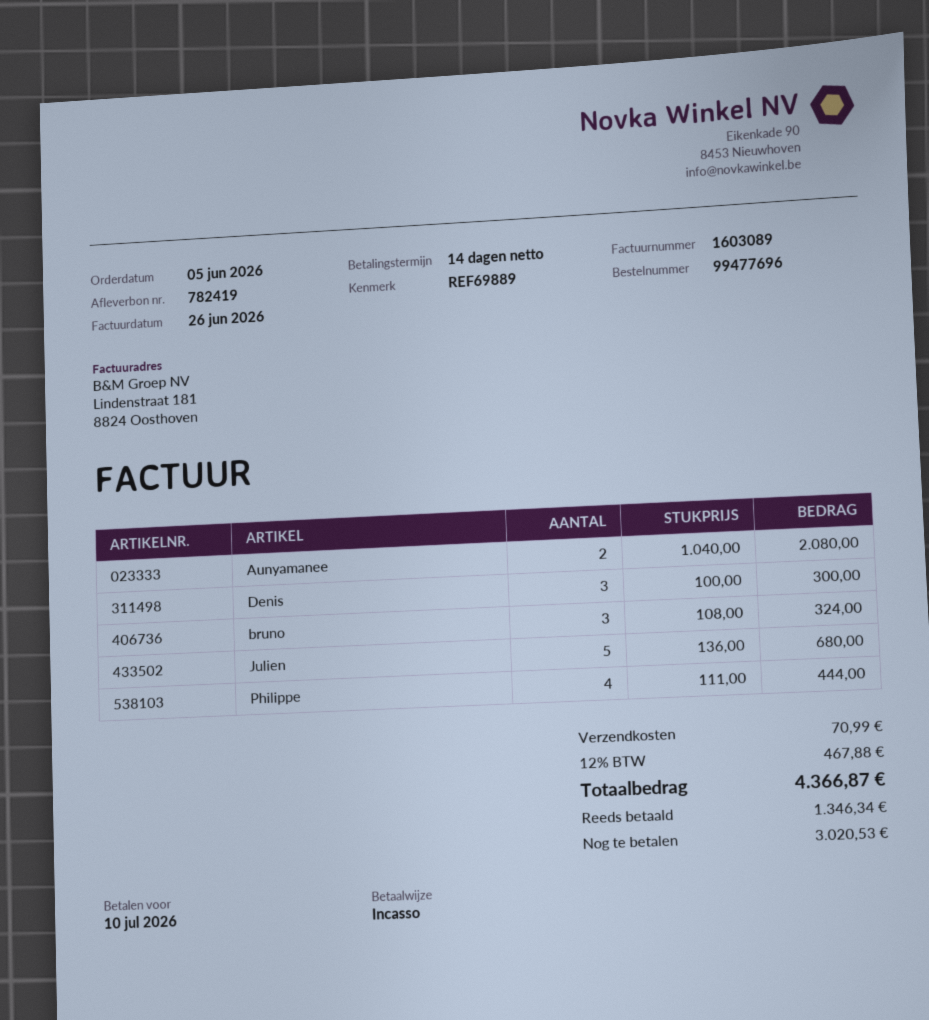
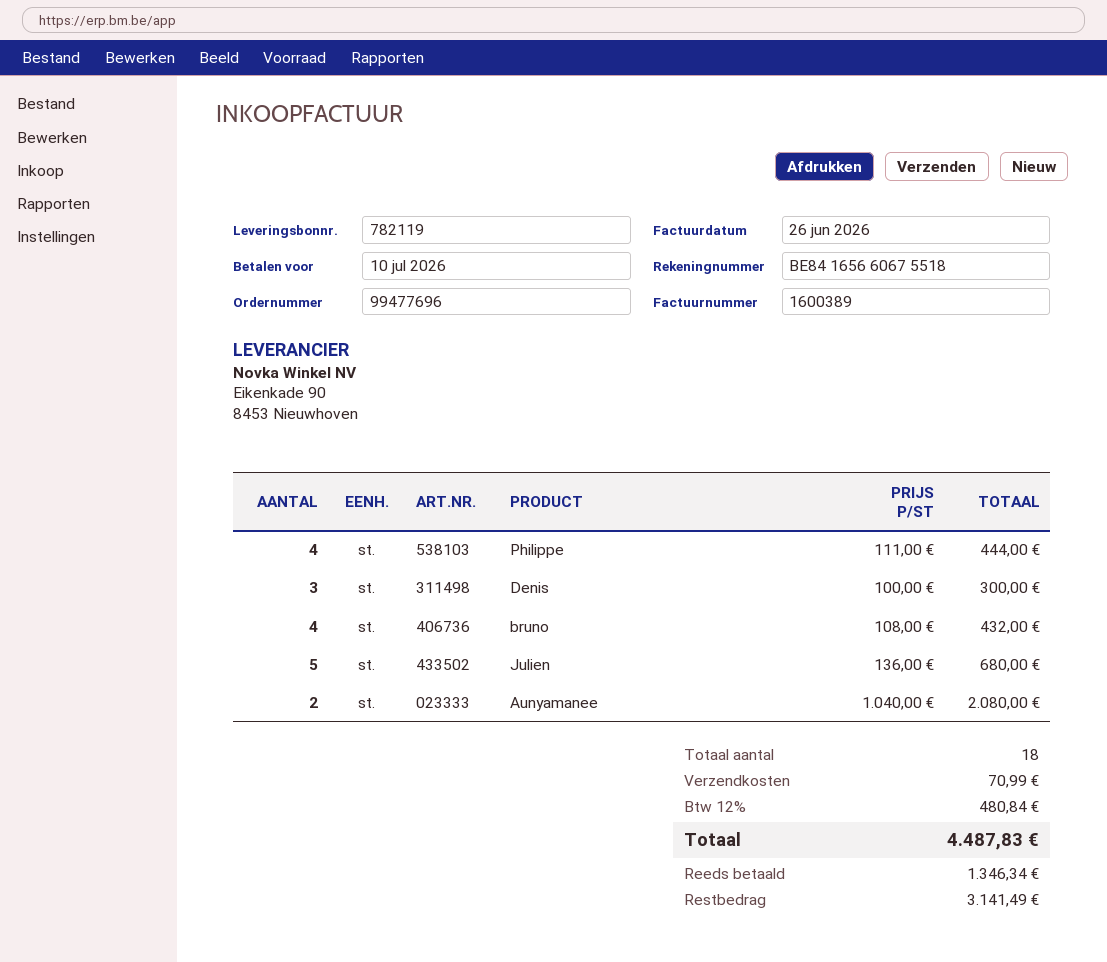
delivery note number: 782419 -> 782119
invoice number: 1603089 -> 1600389
bruno: 3 x 108.00 = 324.00 -> 4 x 108.00 = 432.00
tax: 12% = 467.88 -> 12% = 480.84
total: 4366.87 -> 4487.83
balance: 3020.53 -> 3141.49

